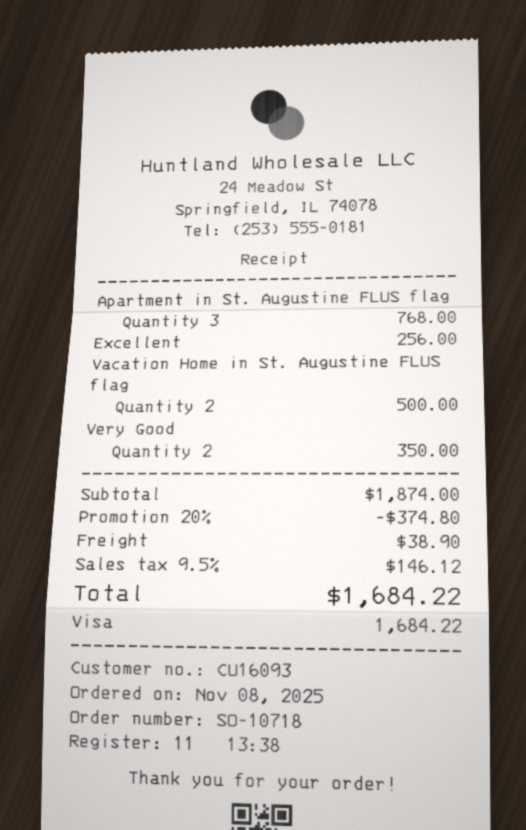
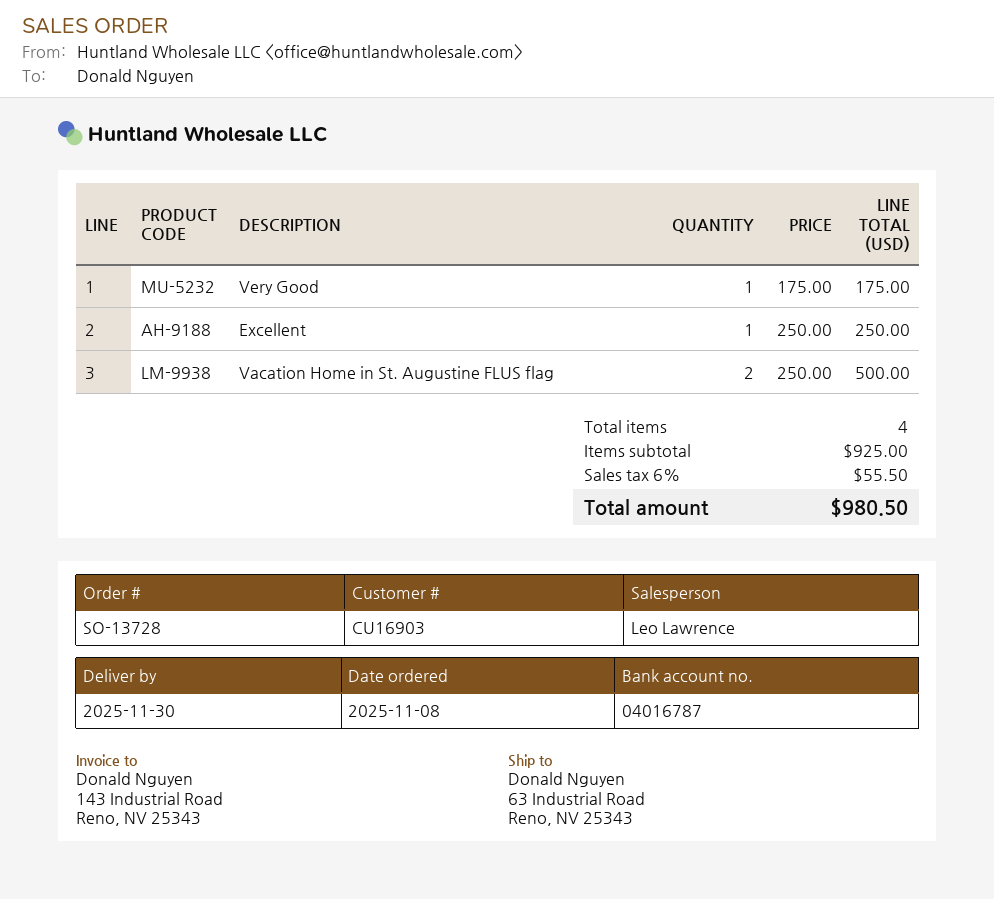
order number: SO-10718 -> SO-13728
customer number: CU16093 -> CU16903
Apartment in St. Augustine FLUS flag: 3 for 768.00 -> none
Excellent: 1 for 256.00 -> 1 for 250.00
Very Good: 2 for 350.00 -> 1 for 175.00
subtotal: 1874.00 -> 925.00
discount: 20% = 374.80 -> none
shipping: 38.90 -> none
tax: 9.5% = 146.12 -> 6% = 55.50
total: 1684.22 -> 980.50

